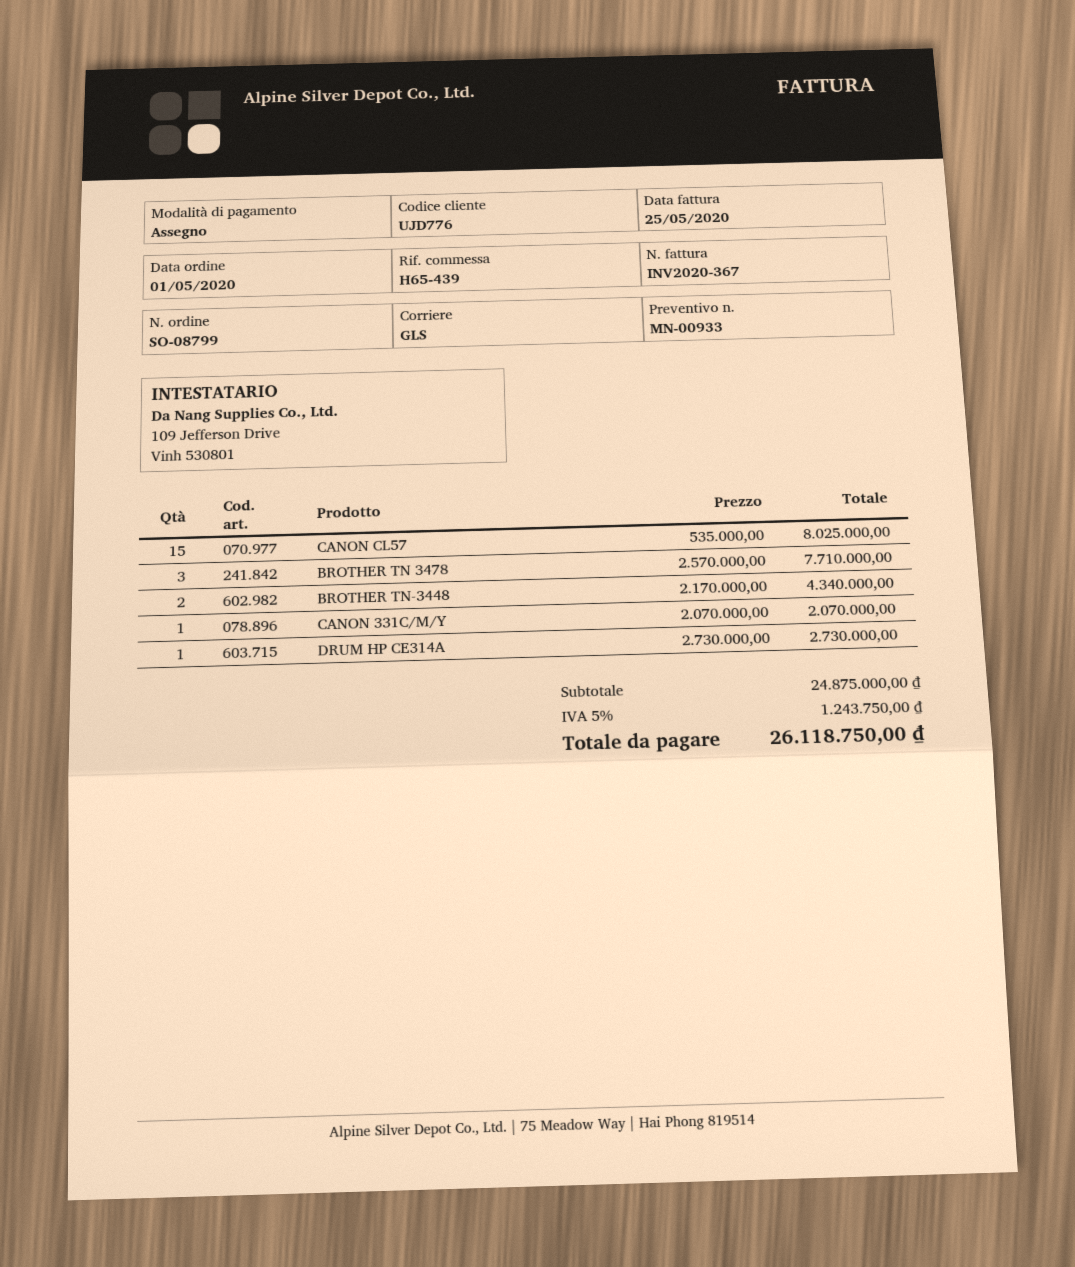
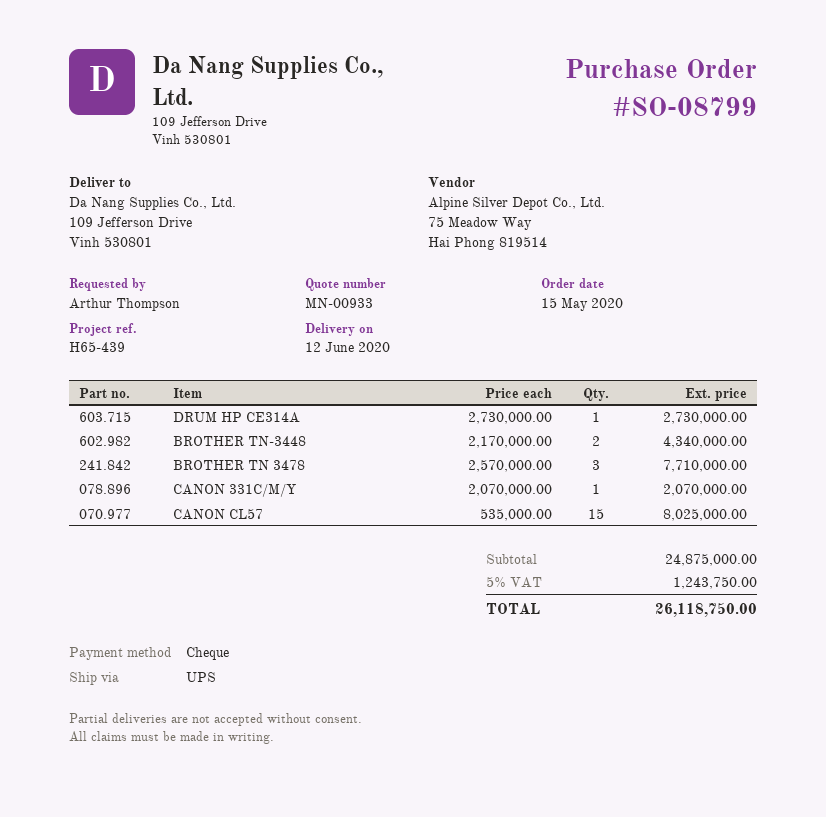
order date: 2020-05-01 -> 2020-05-15
shipping method: GLS -> UPS

